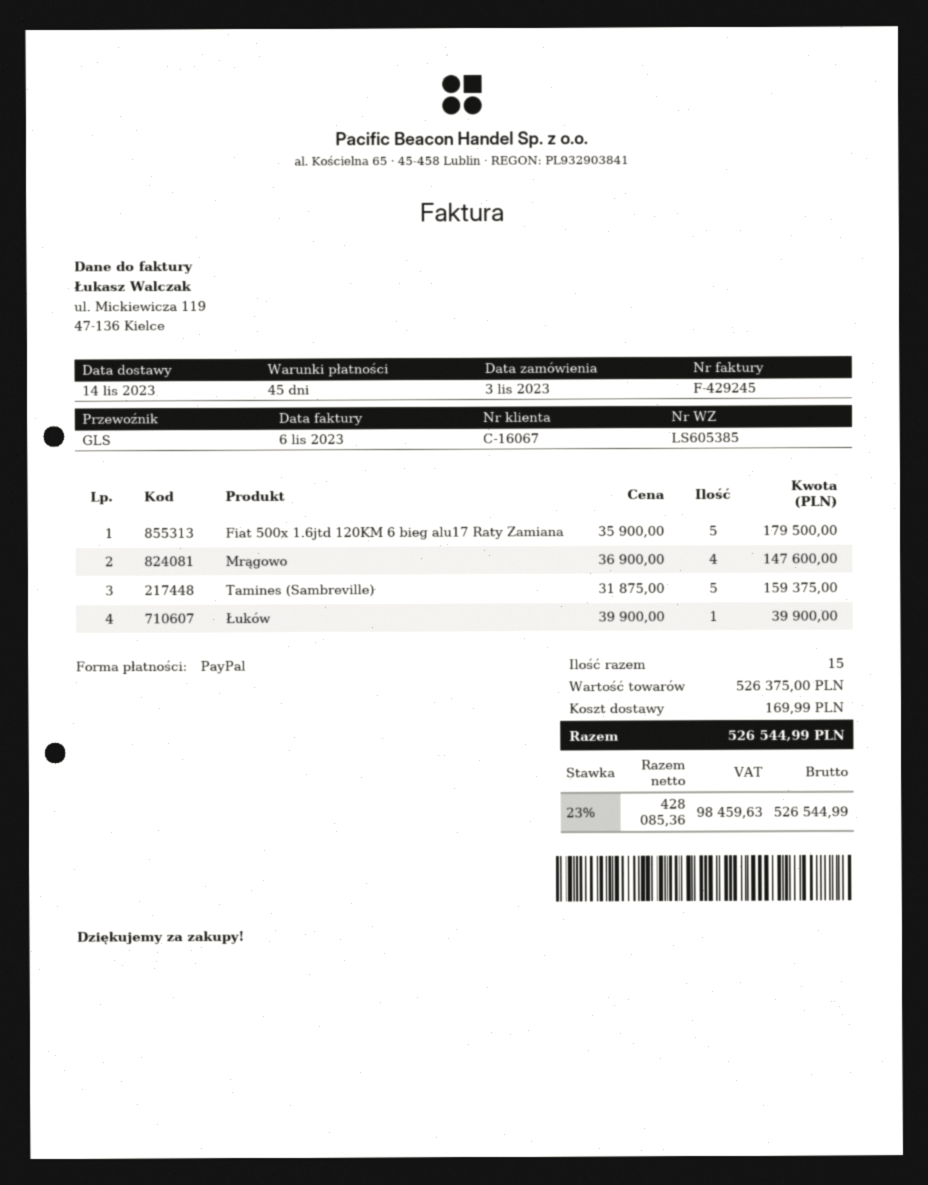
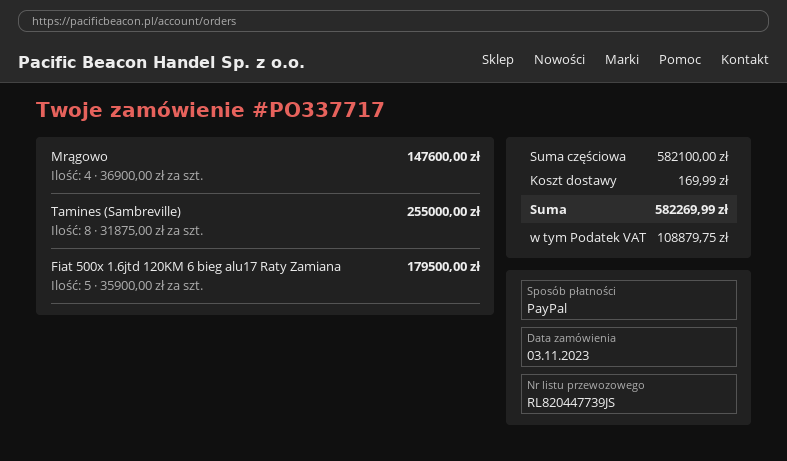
Tamines (Sambreville): 5 x 31875.00 = 159375.00 -> 8 x 31875.00 = 255000.00
Łuków: 1 x 39900.00 = 39900.00 -> none
subtotal: 526375.00 -> 582100.00
tax: 98459.63 -> 108879.75
total: 526544.99 -> 582269.99

